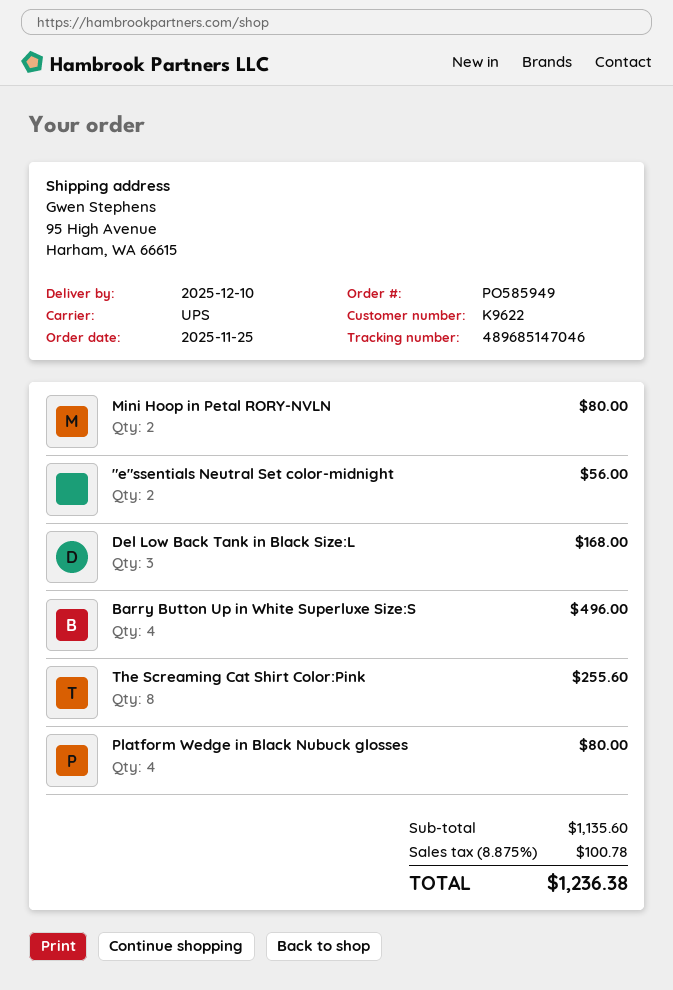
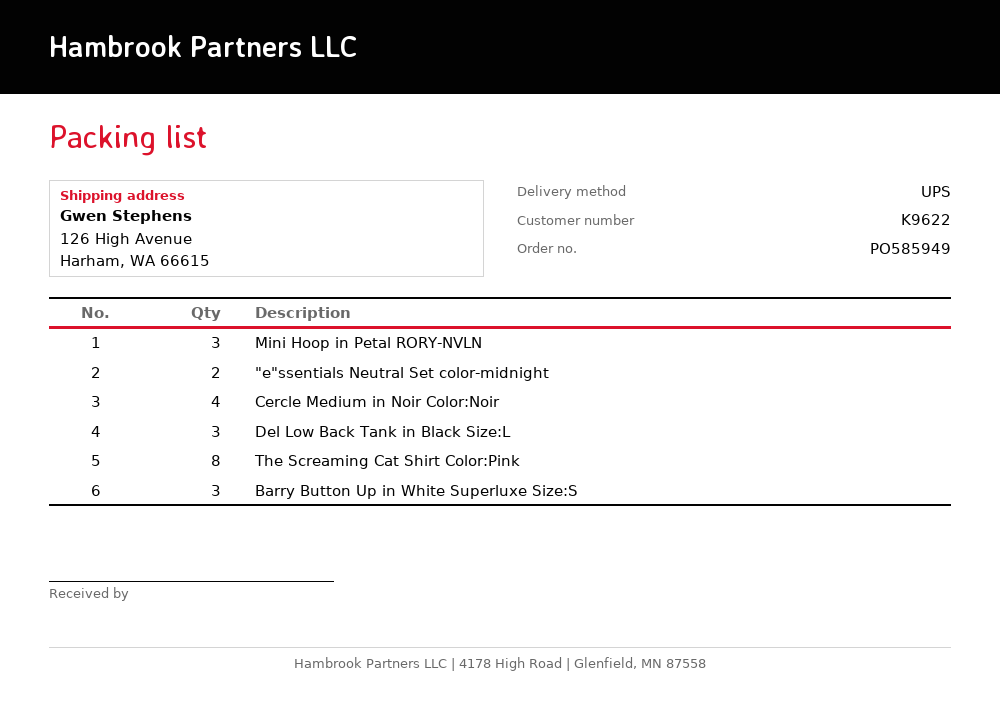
ship to: 95 High Avenue, Harham, WA 66615 -> 126 High Avenue, Harham, WA 66615
Mini Hoop in Petal RORY-NVLN: 2 -> 3
Barry Button Up in White Superluxe Size:S: 4 -> 3
Platform Wedge in Black Nubuck glosses: 4 -> none
Cercle Medium in Noir Color:Noir: none -> 4

